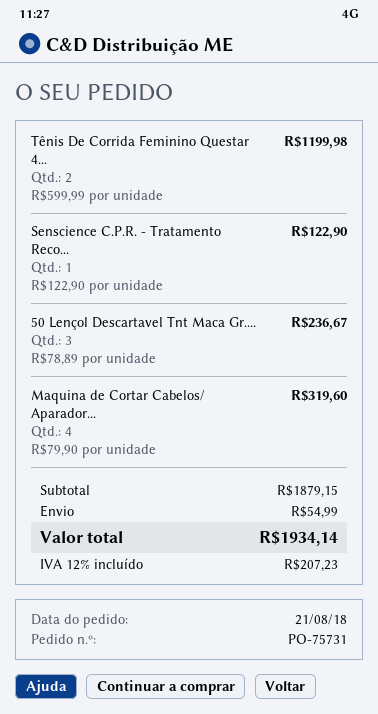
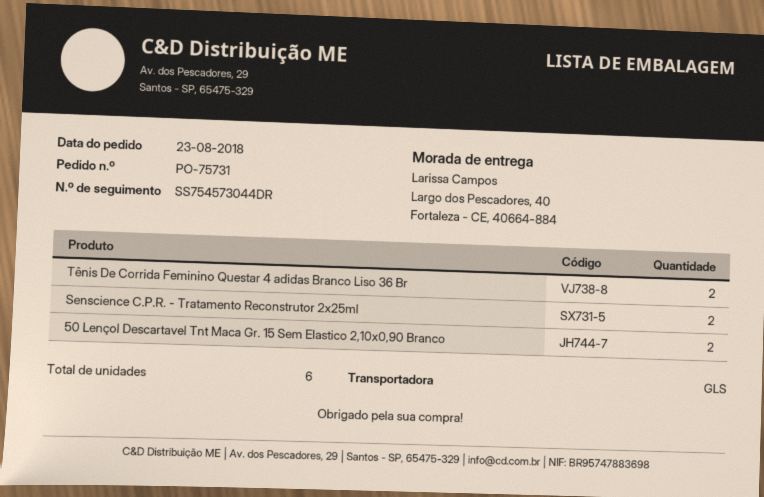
order date: 2018-08-21 -> 2018-08-23
Senscience C.P.R. - Tratamento Reco...: 1 -> 2
50 Lençol Descartavel Tnt Maca Gr....: 3 -> 2
Maquina de Cortar Cabelos/ Aparador...: 4 -> none

